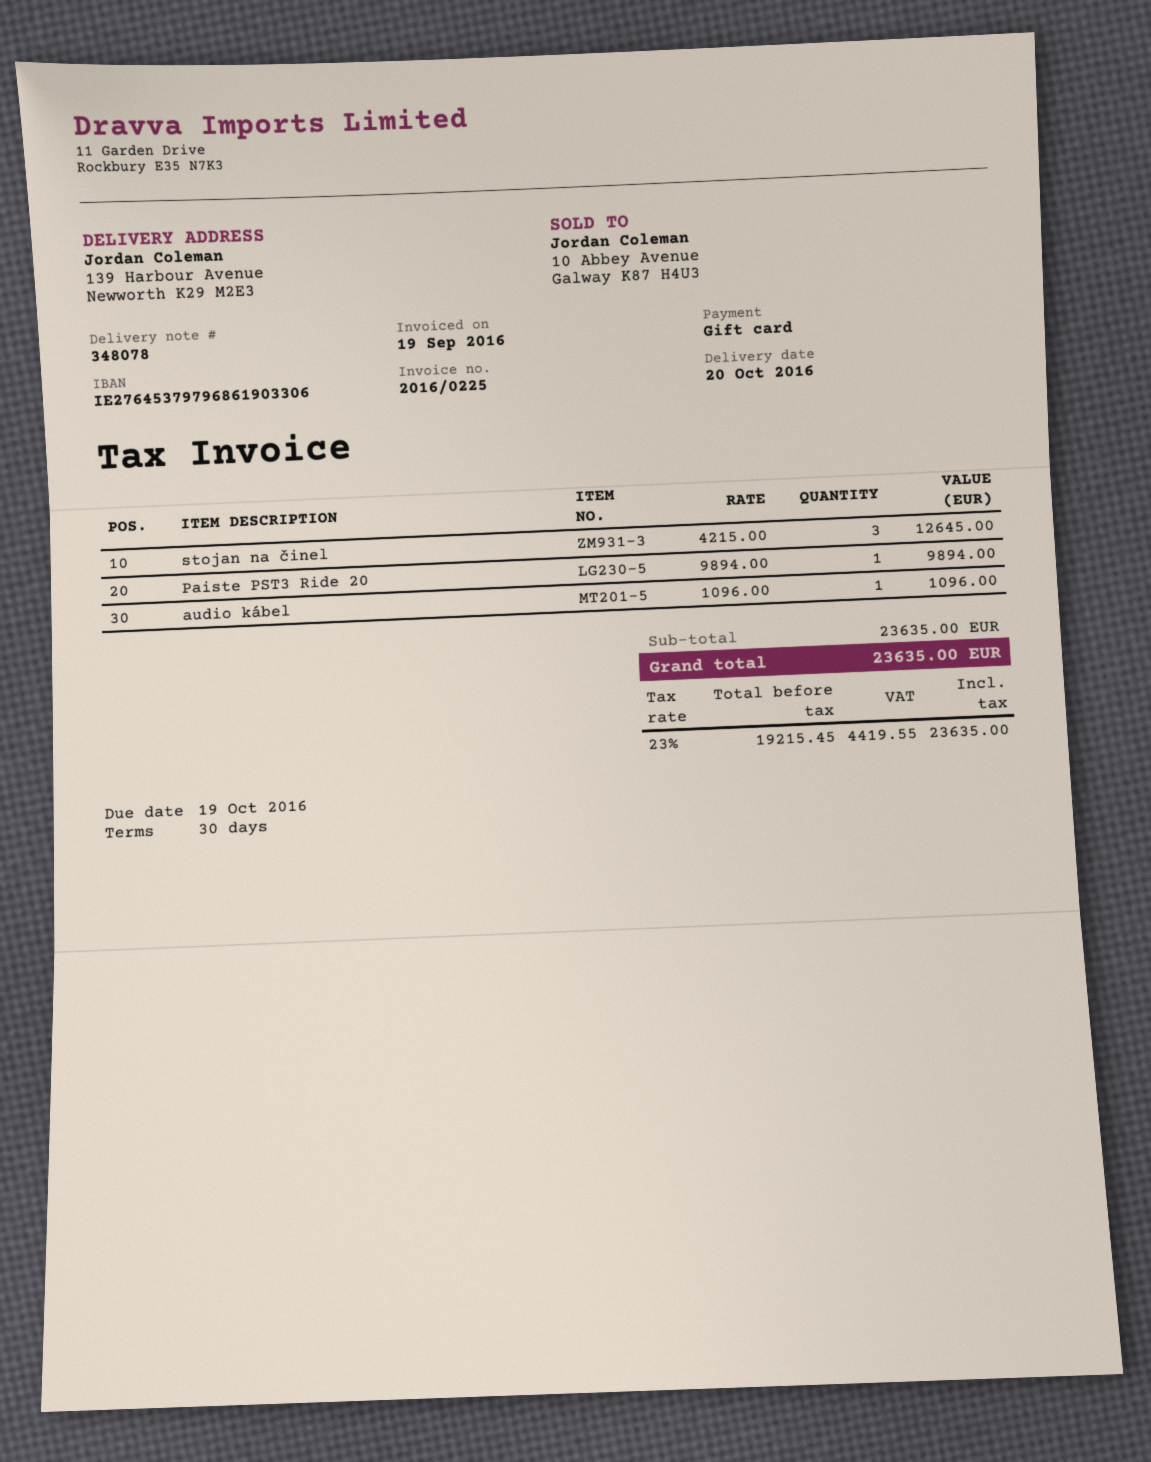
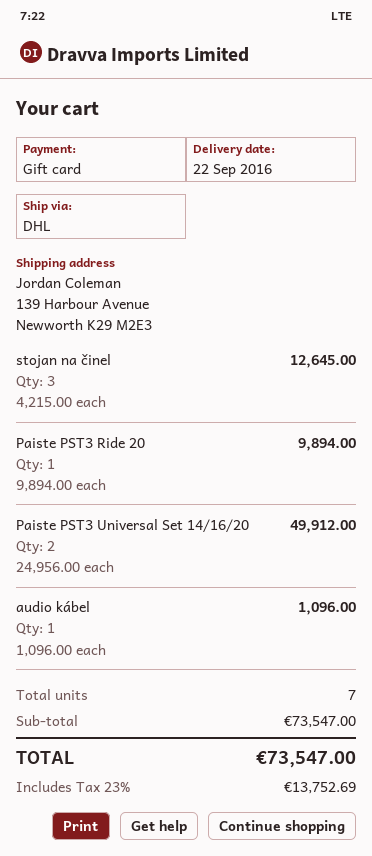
delivery date: 2016-10-20 -> 2016-09-22
Paiste PST3 Universal Set 14/16/20: none -> 2 x 24956.00 = 49912.00
subtotal: 23635.00 -> 73547.00
tax: 23% = 4419.55 -> 23% = 13752.69
total: 23635.00 -> 73547.00

